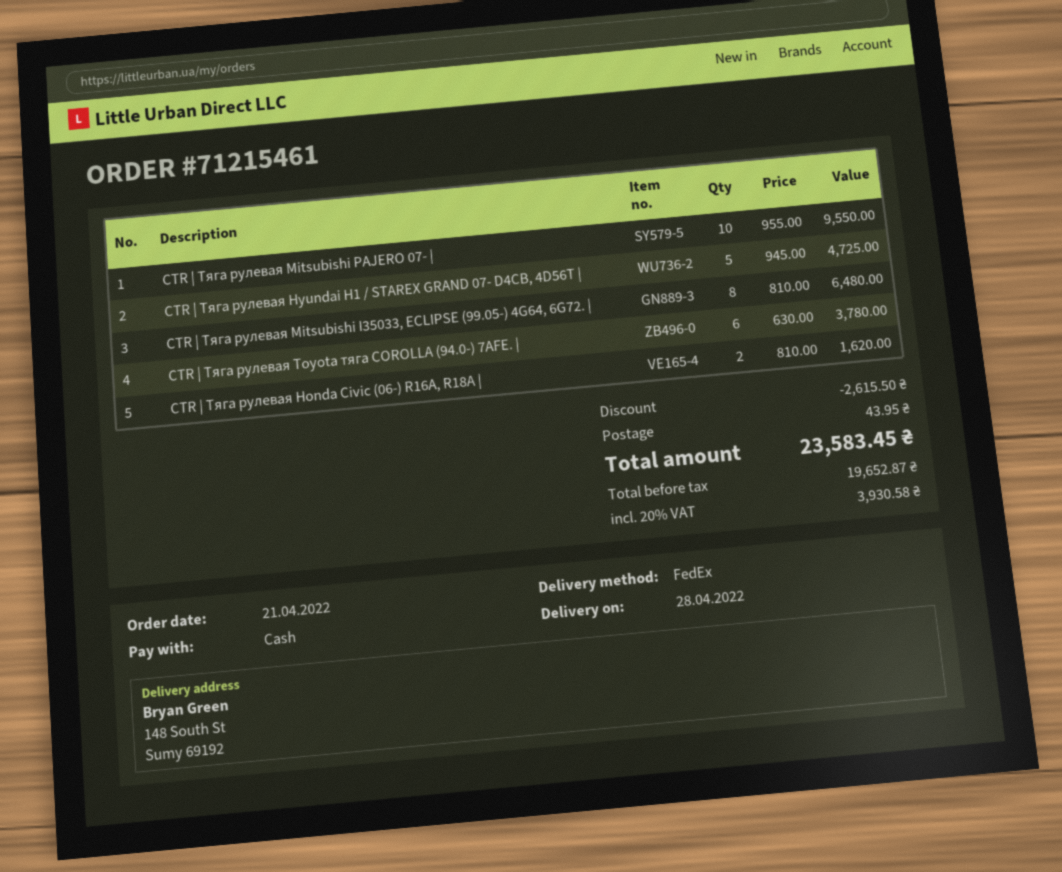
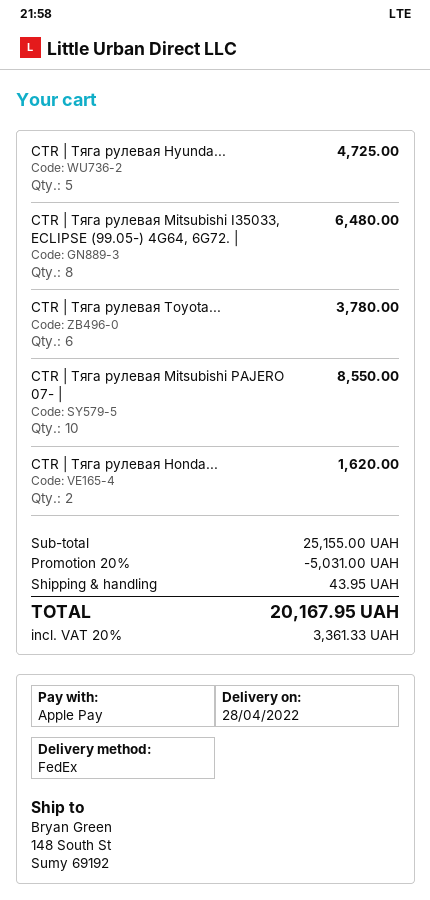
payment method: cash -> Apple Pay
CTR | Тяга рулевая Mitsubishi PAJERO 07- |: 10 for 9550.00 -> 10 for 8550.00
discount: 2615.50 -> 5031.00
tax: 20% = 3930.58 -> 20% = 3361.33
total: 23583.45 -> 20167.95

